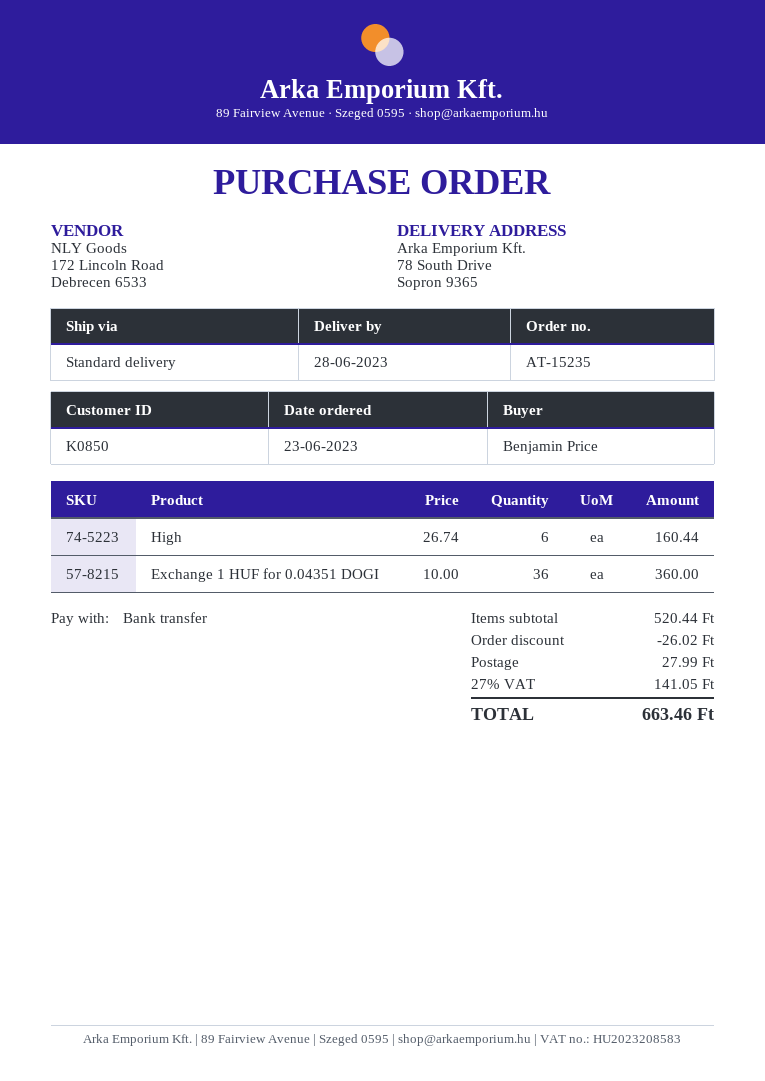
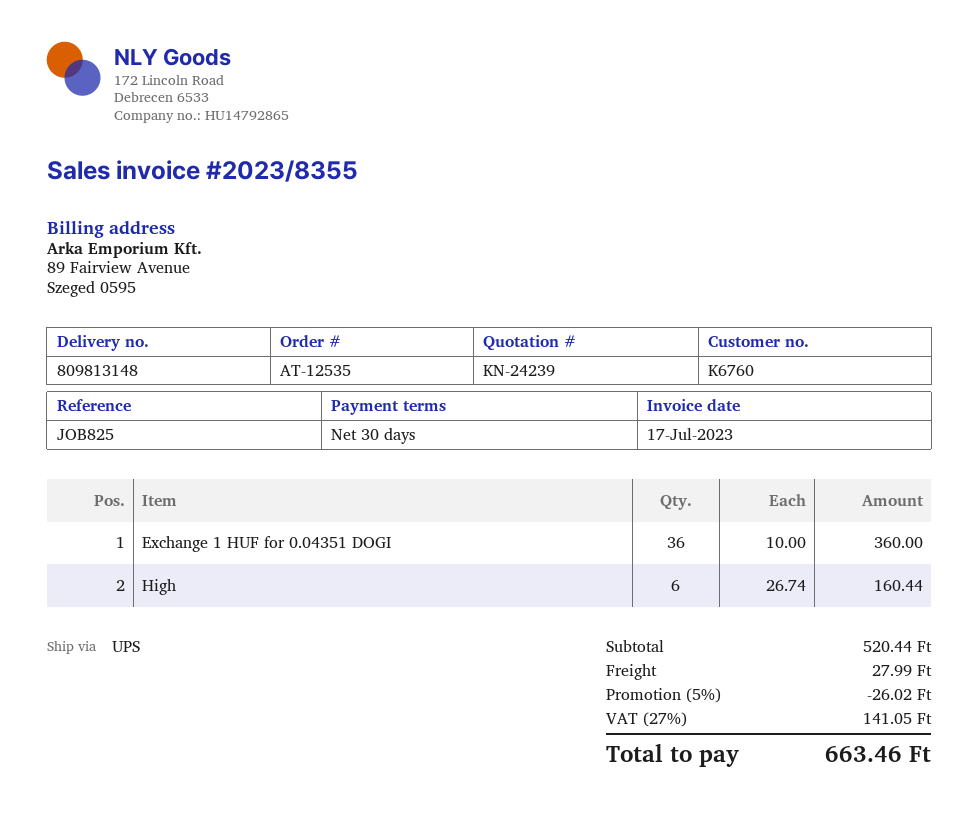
order number: AT-15235 -> AT-12535
customer number: K0850 -> K6760
shipping method: standard -> UPS

